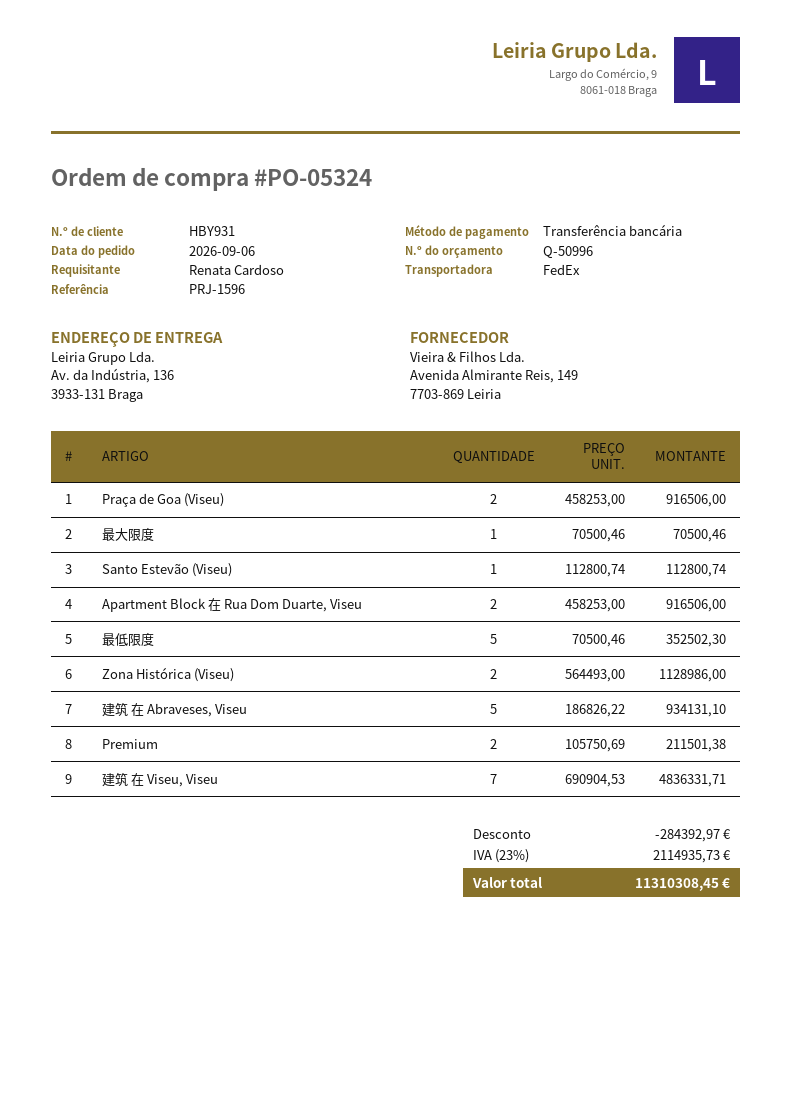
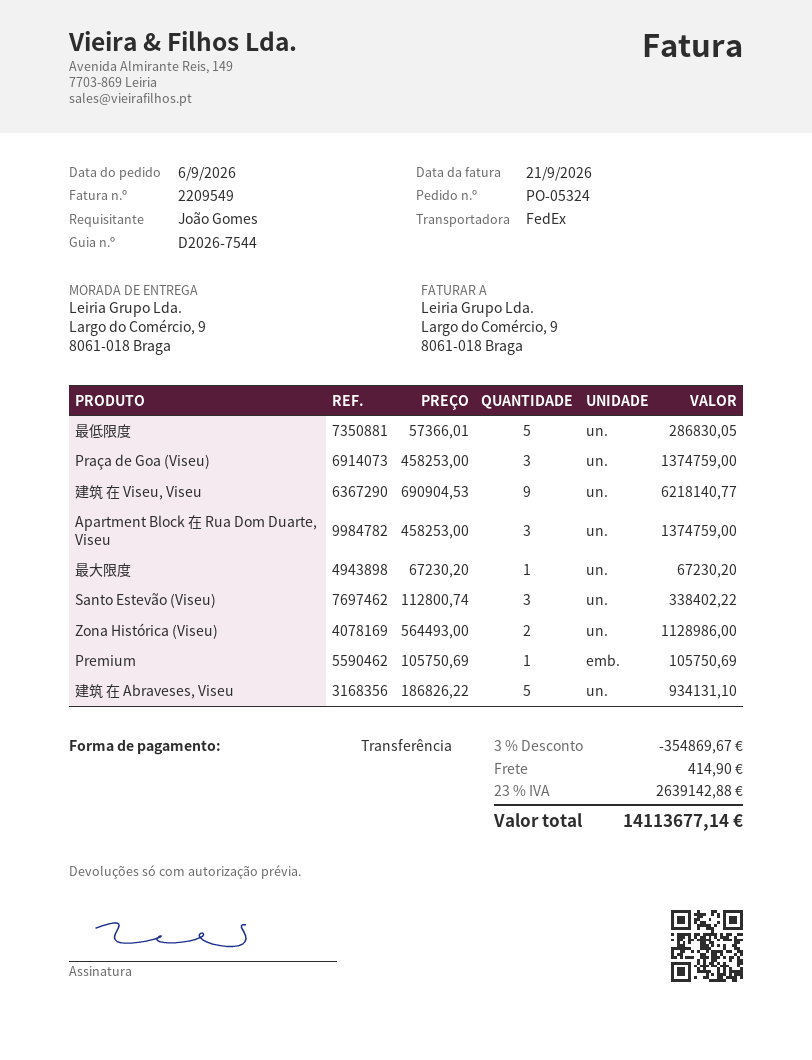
ordered by: Renata Cardoso -> João Gomes
ship to: Av. da Indústria, 136, 3933-131 Braga -> Largo do Comércio, 9, 8061-018 Braga
Praça de Goa (Viseu): 2 x 458253.00 = 916506.00 -> 3 x 458253.00 = 1374759.00
最大限度: 1 x 70500.46 = 70500.46 -> 1 x 67230.20 = 67230.20
Santo Estevão (Viseu): 1 x 112800.74 = 112800.74 -> 3 x 112800.74 = 338402.22
Apartment Block 在 Rua Dom Duarte, Viseu: 2 x 458253.00 = 916506.00 -> 3 x 458253.00 = 1374759.00
最低限度: 5 x 70500.46 = 352502.30 -> 5 x 57366.01 = 286830.05
Premium: 2 x 105750.69 = 211501.38 -> 1 x 105750.69 = 105750.69
建筑 在 Viseu, Viseu: 7 x 690904.53 = 4836331.71 -> 9 x 690904.53 = 6218140.77
discount: 284392.97 -> 354869.67
shipping: none -> 414.90
tax: 23% = 2114935.73 -> 23% = 2639142.88
total: 11310308.45 -> 14113677.14

